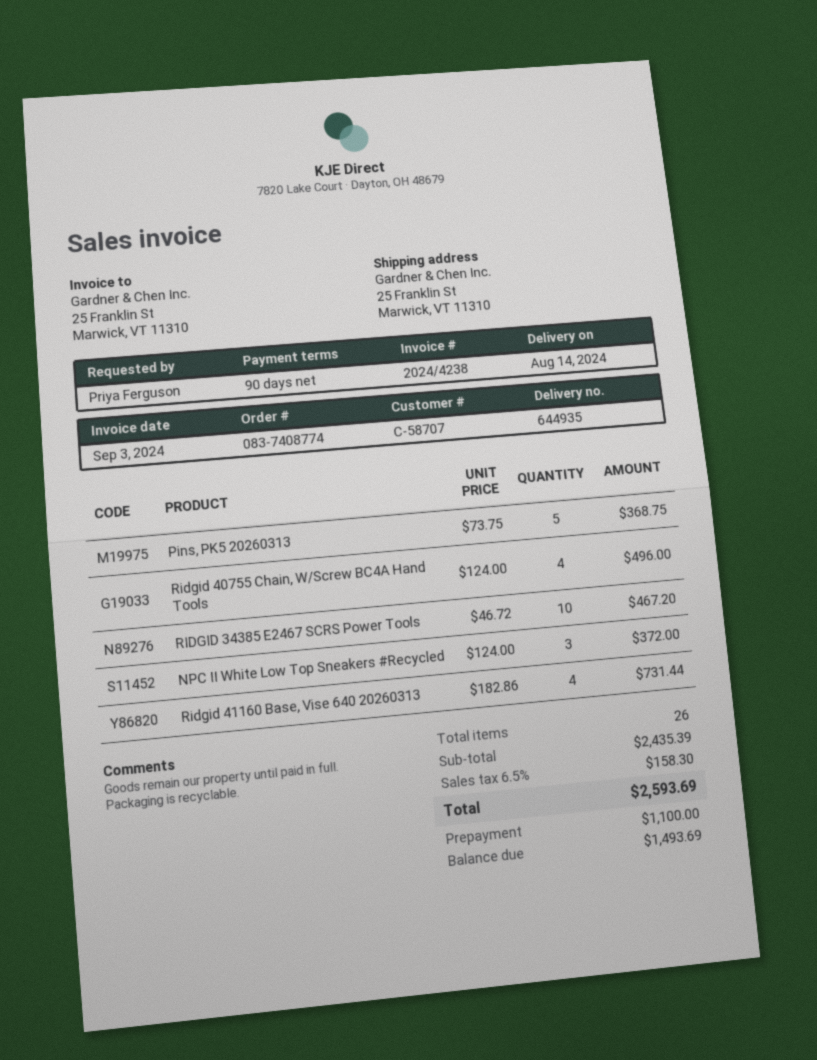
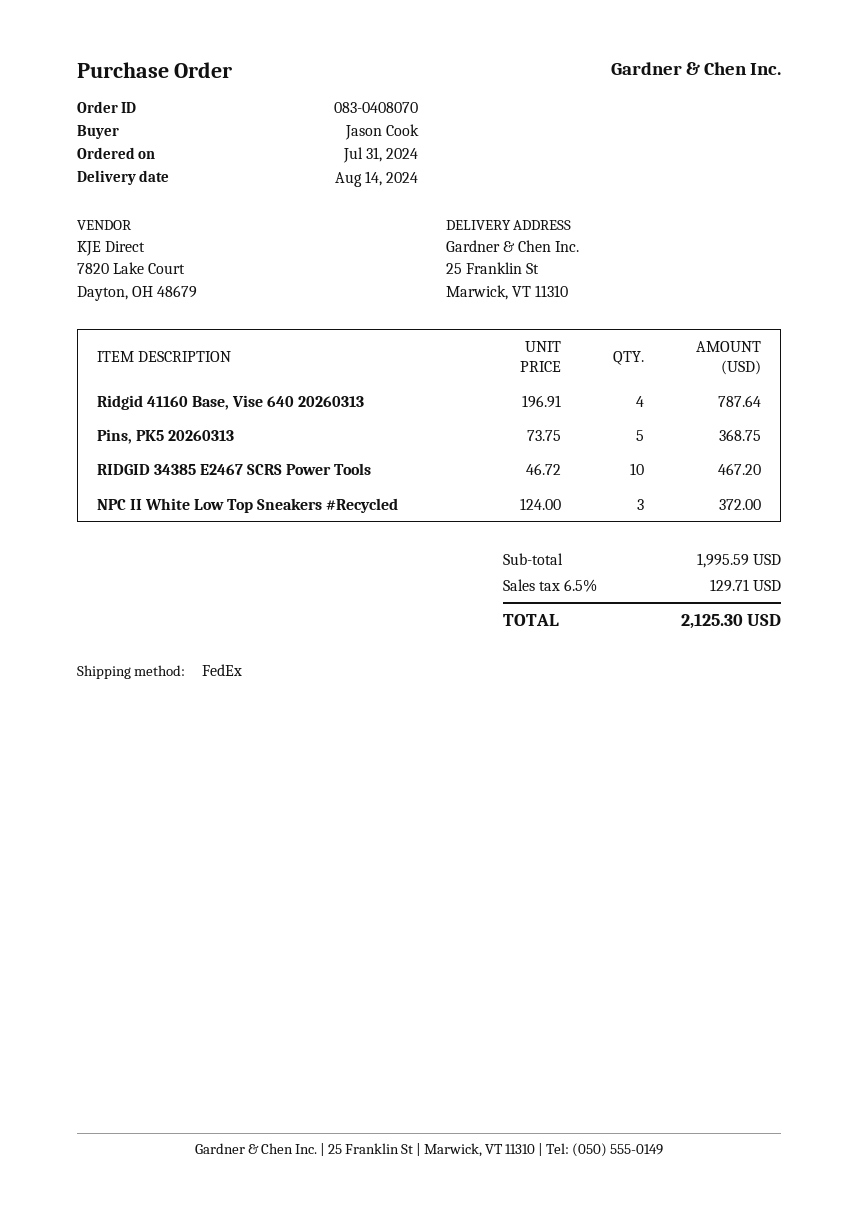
order number: 083-7408774 -> 083-0408070
ordered by: Priya Ferguson -> Jason Cook
Ridgid 40755 Chain, W/Screw BC4A Hand Tools: 4 x 124.00 = 496.00 -> none
Ridgid 41160 Base, Vise 640 20260313: 4 x 182.86 = 731.44 -> 4 x 196.91 = 787.64
subtotal: 2435.39 -> 1995.59
tax: 6.5% = 158.30 -> 6.5% = 129.71
total: 2593.69 -> 2125.30

